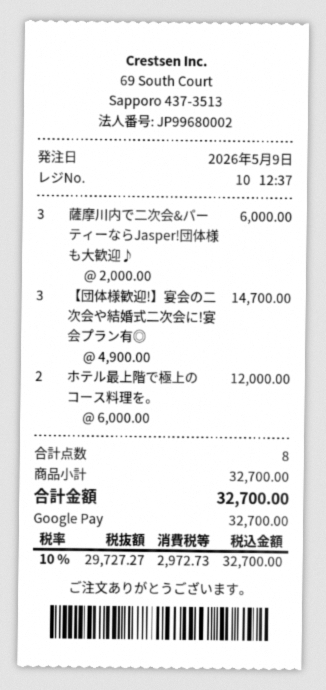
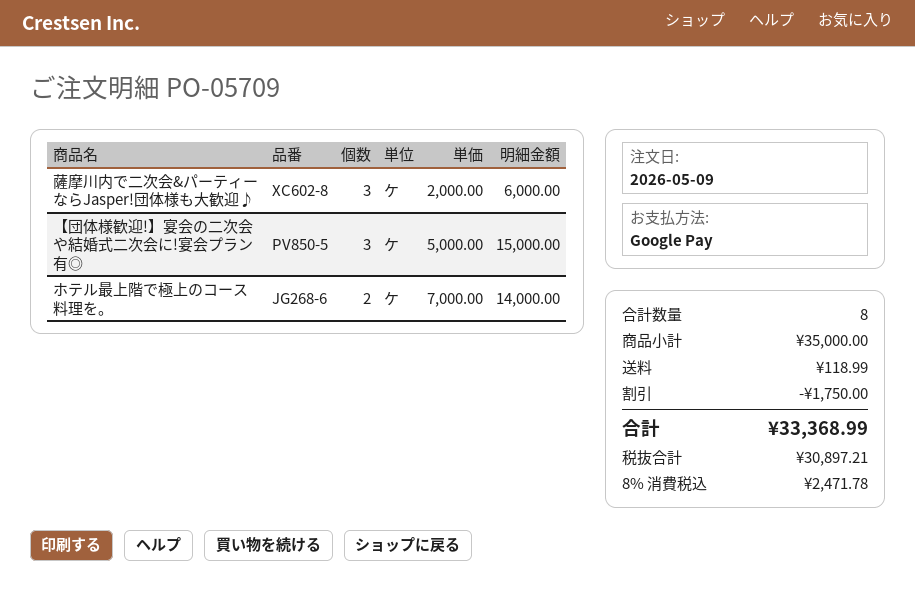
【団体様歓迎!】宴会の二次会や結婚式二次会に!宴会プラン有◎: 3 x 4900.00 = 14700.00 -> 3 x 5000.00 = 15000.00
ホテル最上階で極上のコース料理を。: 2 x 6000.00 = 12000.00 -> 2 x 7000.00 = 14000.00
subtotal: 32700.00 -> 35000.00
discount: none -> 1750.00
shipping: none -> 118.99
net: 29727.27 -> 30897.21
tax: 10% = 2972.73 -> 8% = 2471.78
total: 32700.00 -> 33368.99

